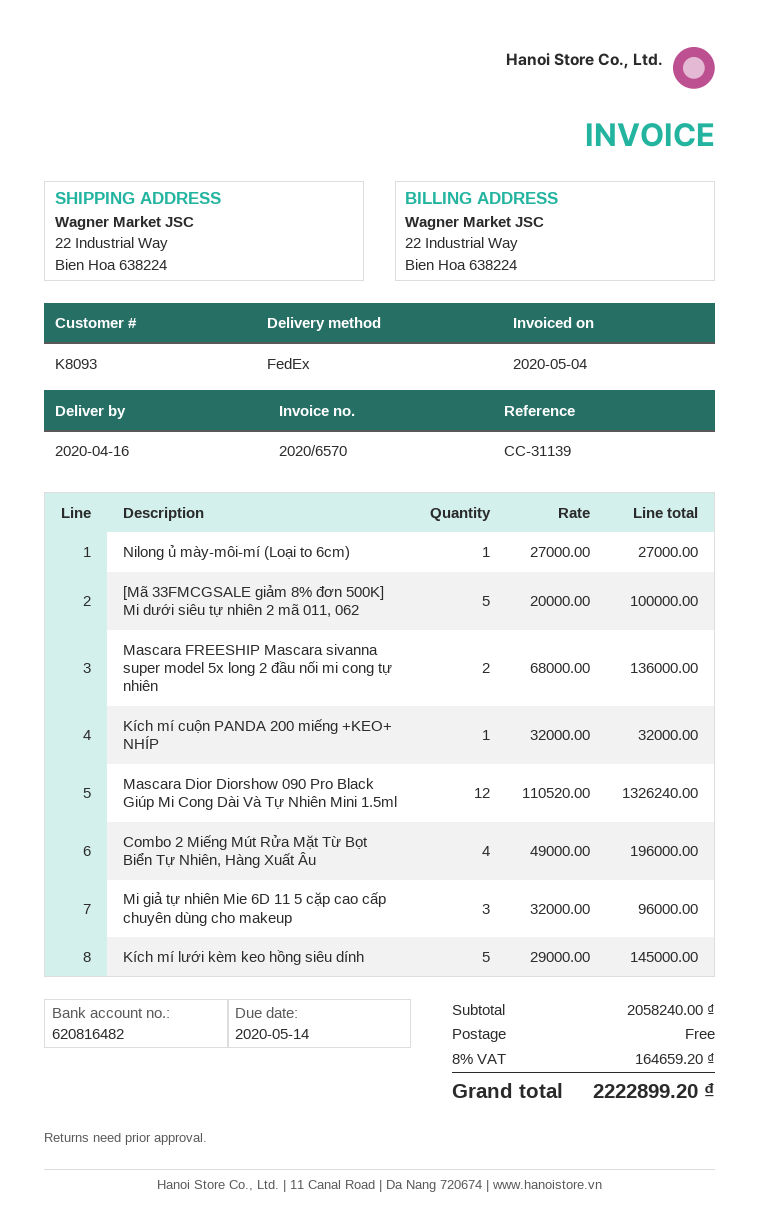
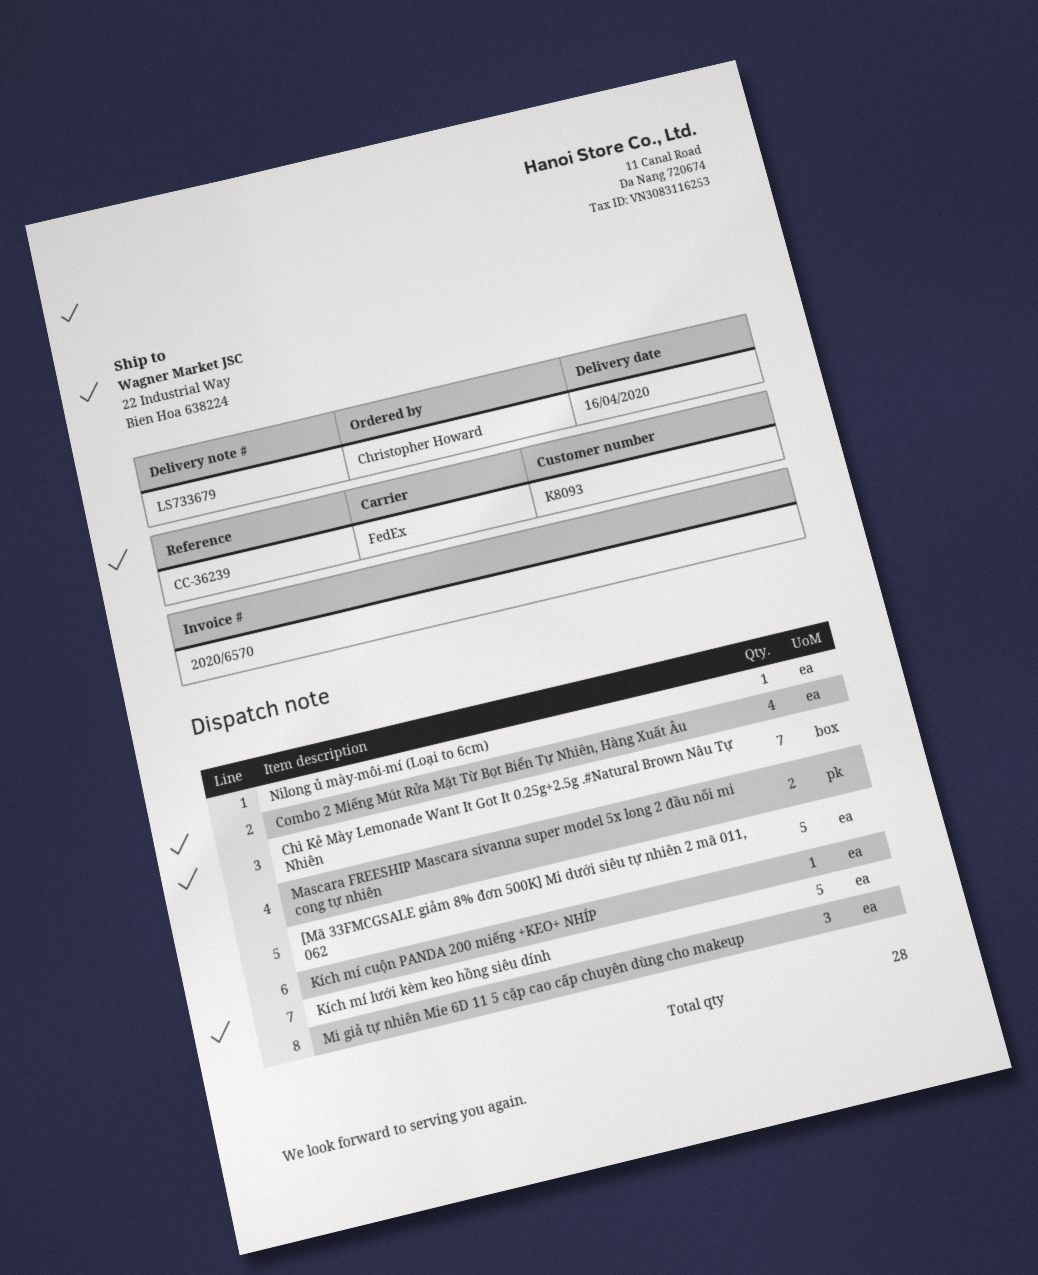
reference: CC-31139 -> CC-36239
Mascara Dior Diorshow 090 Pro Black Giúp Mi Cong Dài Và Tự Nhiên Mini 1.5ml: 12 -> none
Chì Kẻ Mày Lemonade Want It Got It 0.25g+2.5g .#Natural Brown Nâu Tự Nhiên: none -> 7

